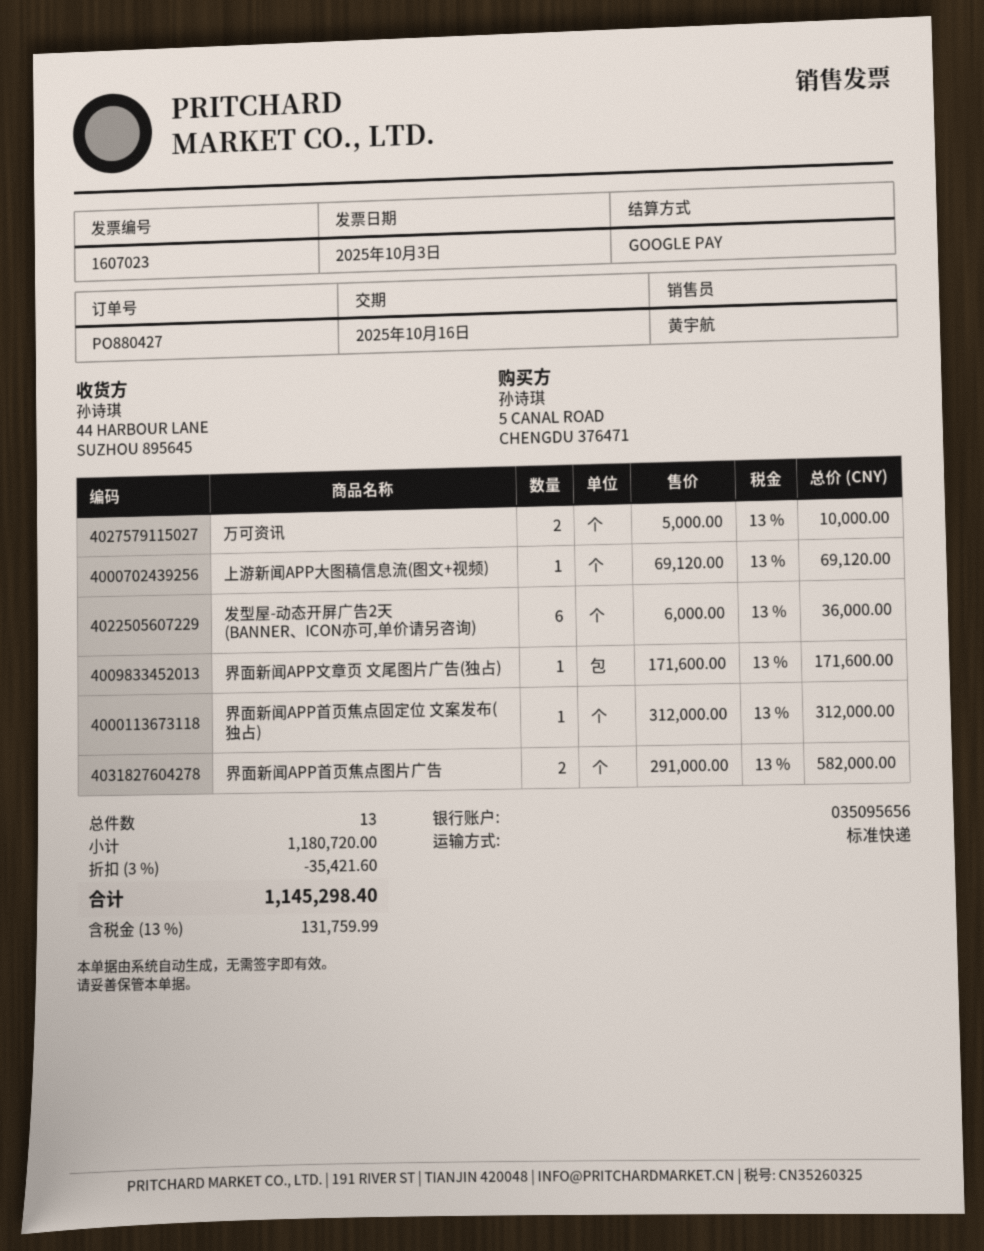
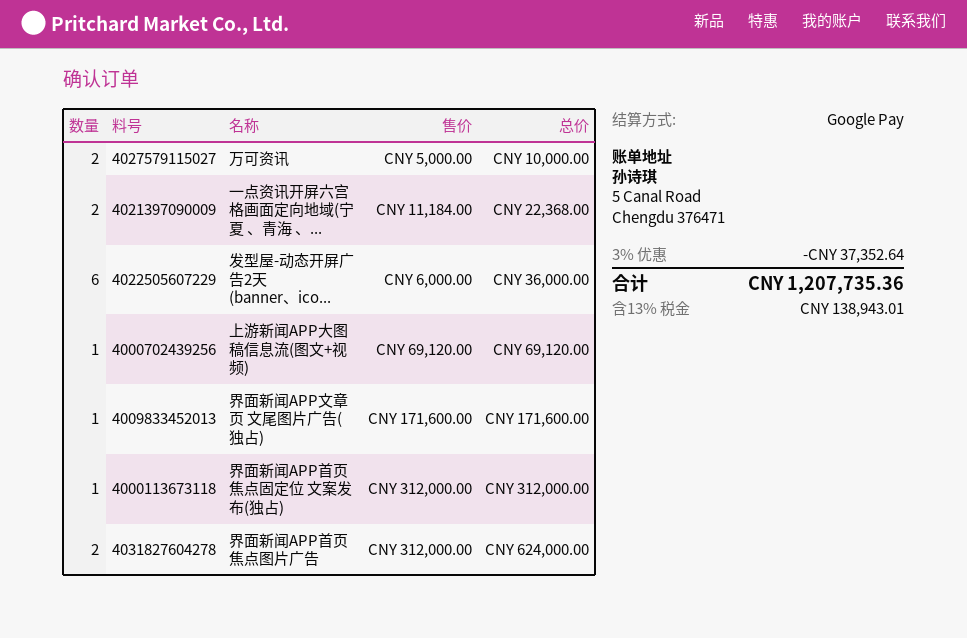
界面新闻APP首页焦点图片广告: 2 x 291000.00 = 582000.00 -> 2 x 312000.00 = 624000.00
一点资讯开屏六宫格画面定向地域(宁夏 、青海 、...: none -> 2 x 11184.00 = 22368.00
discount: 3% = 35421.60 -> 3% = 37352.64
tax: 13% = 131759.99 -> 13% = 138943.01
total: 1145298.40 -> 1207735.36

